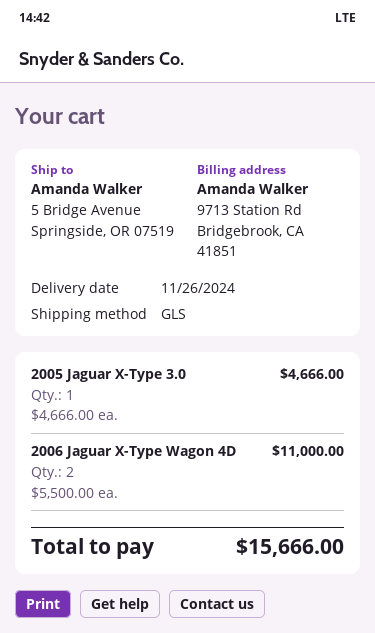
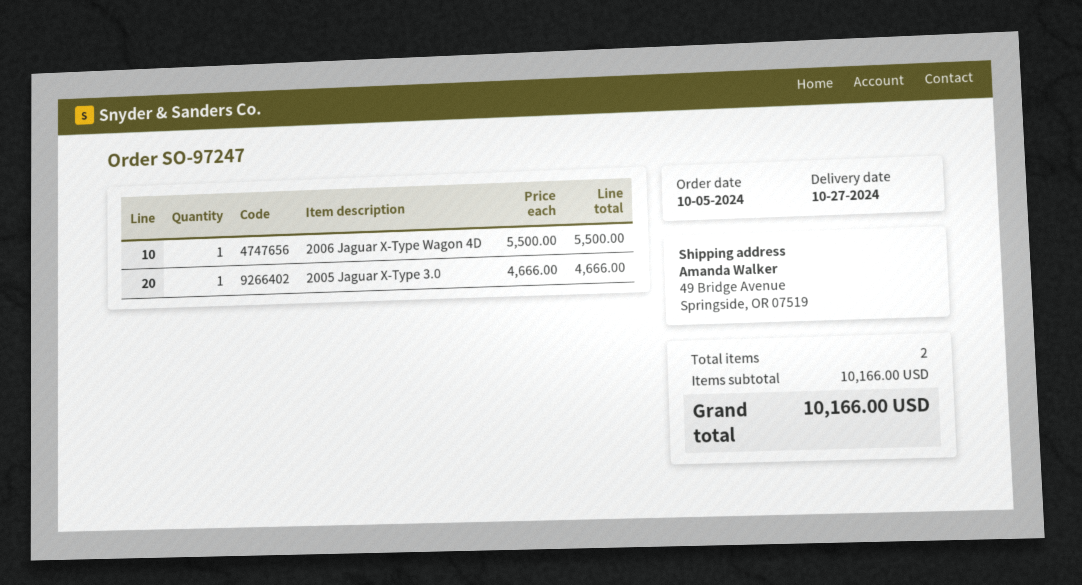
delivery date: 2024-11-26 -> 2024-10-27
ship to: 5 Bridge Avenue, Springside, OR 07519 -> 49 Bridge Avenue, Springside, OR 07519
2006 Jaguar X-Type Wagon 4D: 2 x 5500.00 = 11000.00 -> 1 x 5500.00 = 5500.00
total: 15666.00 -> 10166.00

